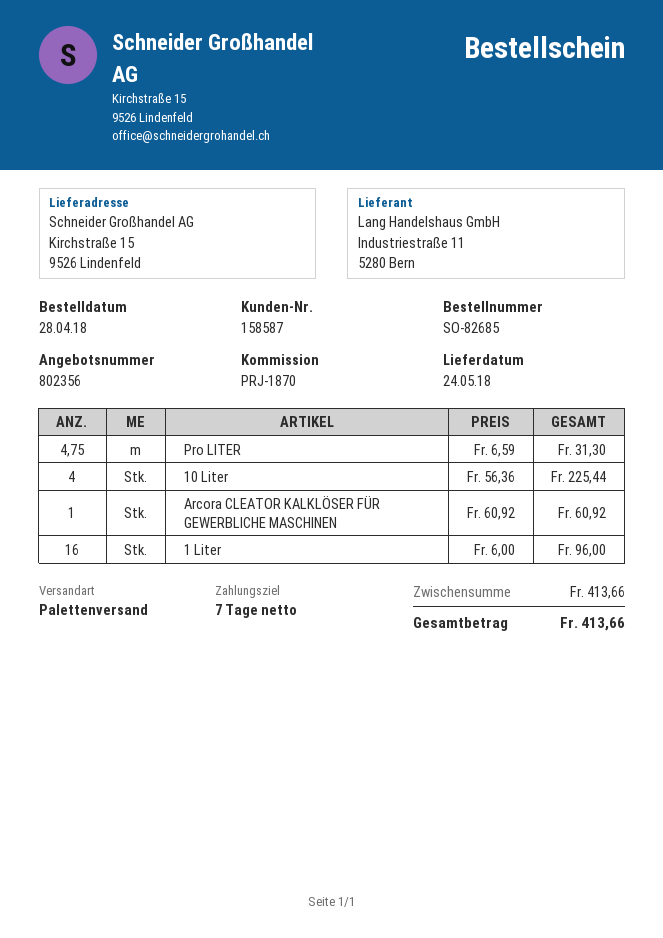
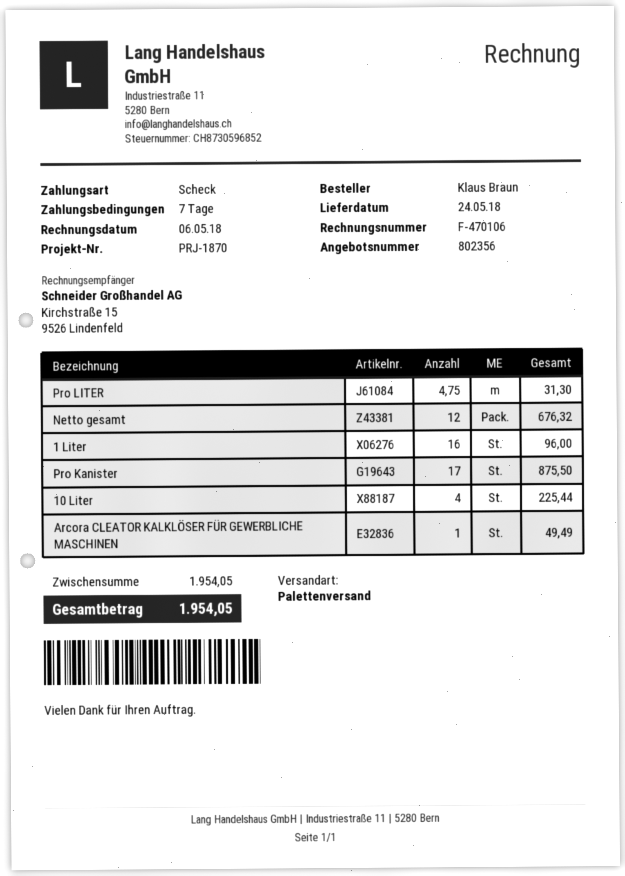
Arcora CLEATOR KALKLÖSER FÜR GEWERBLICHE MASCHINEN: 1 for 60.92 -> 1 for 49.49
Netto gesamt: none -> 12 for 676.32
Pro Kanister: none -> 17 for 875.50
subtotal: 413.66 -> 1954.05
total: 413.66 -> 1954.05

